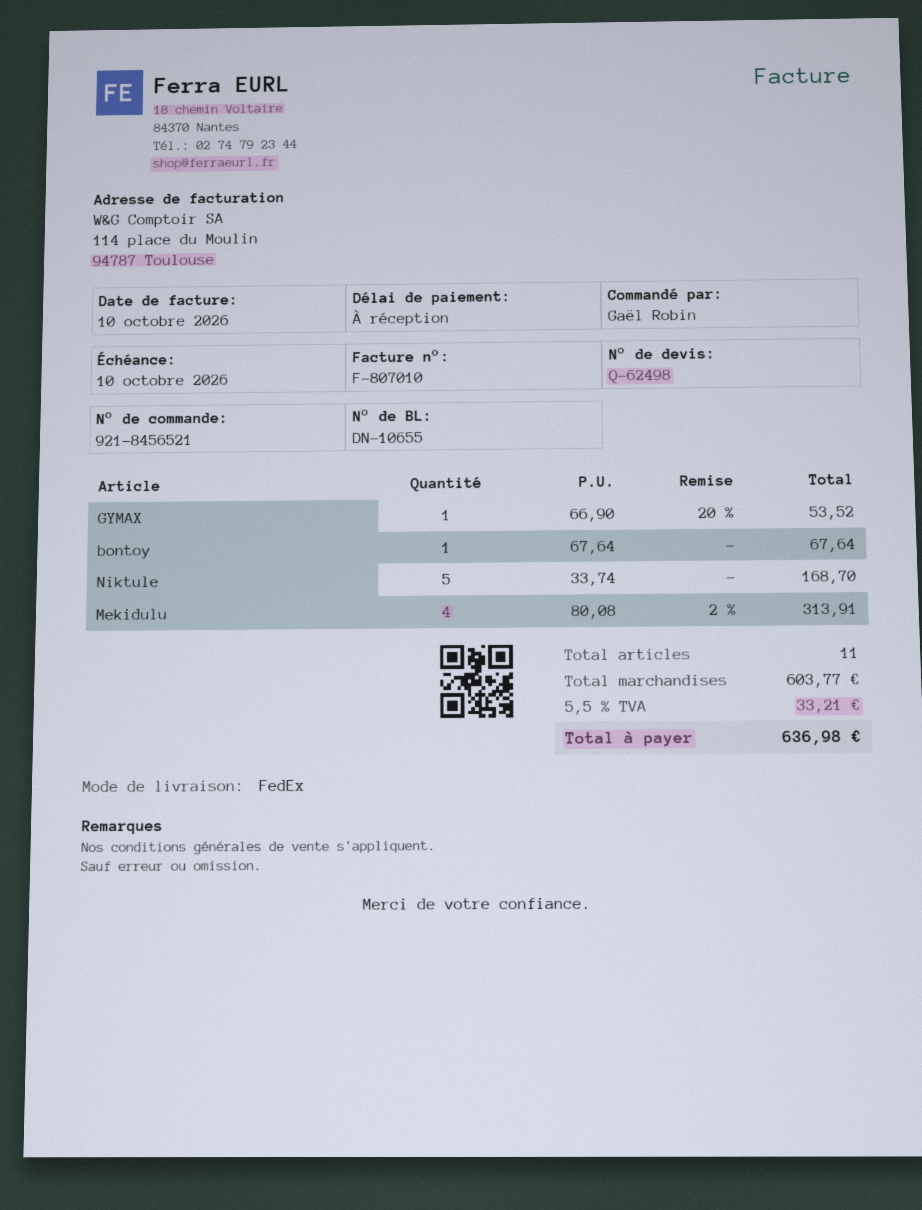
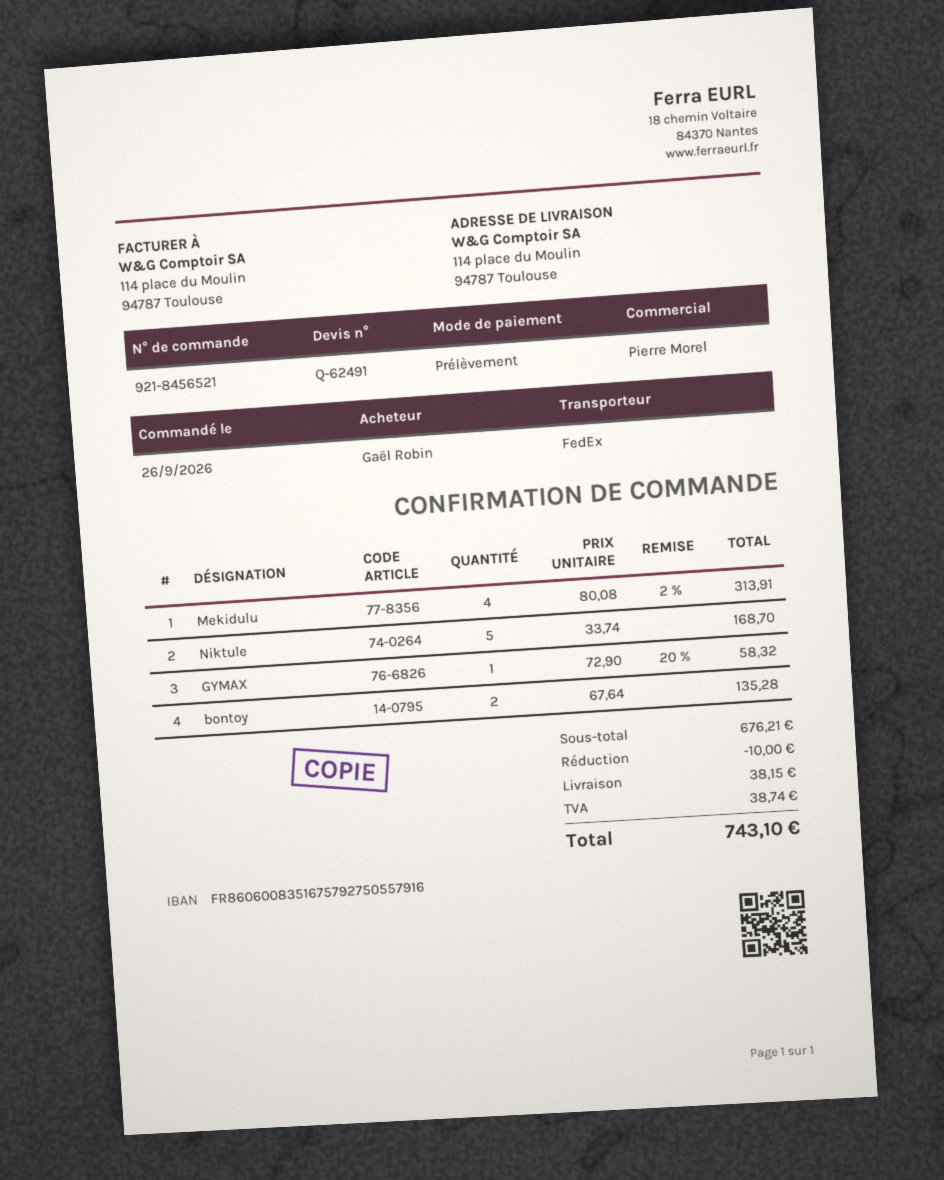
quote number: Q-62498 -> Q-62491
GYMAX: 1 x 66.90 - 20% = 53.52 -> 1 x 72.90 - 20% = 58.32
bontoy: 1 x 67.64 = 67.64 -> 2 x 67.64 = 135.28
subtotal: 603.77 -> 676.21
discount: none -> 10.00
shipping: none -> 38.15
tax: 33.21 -> 38.74
total: 636.98 -> 743.10

